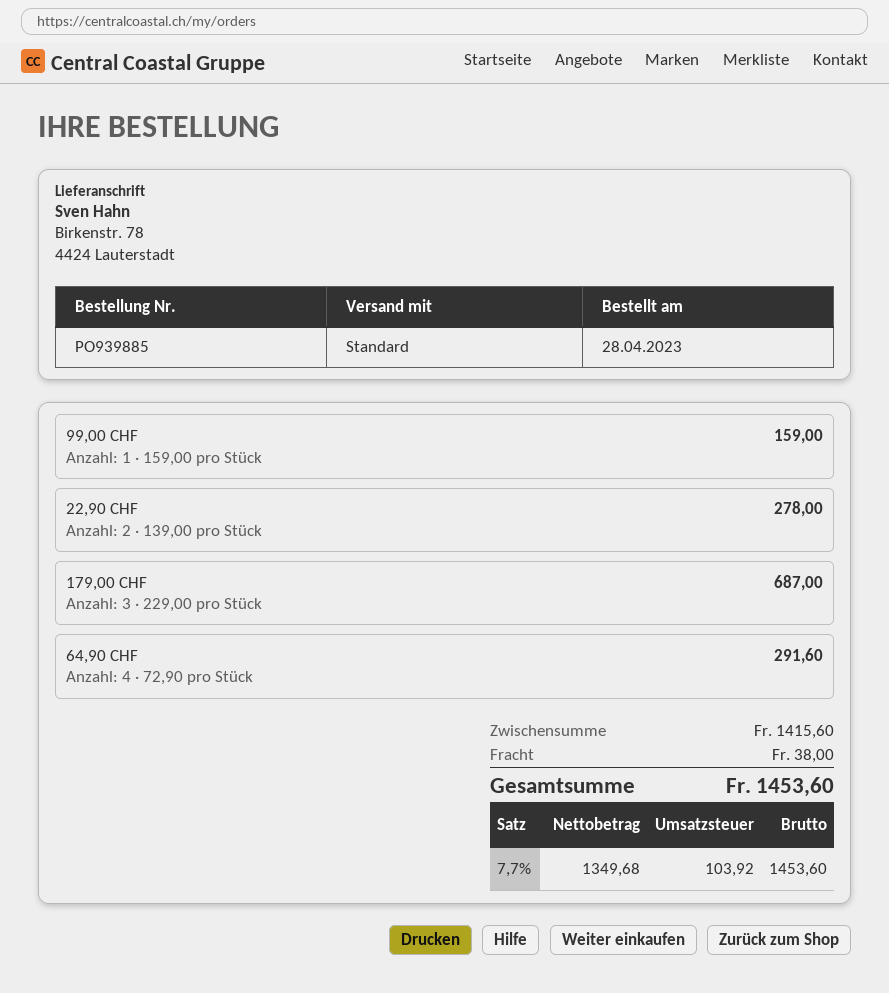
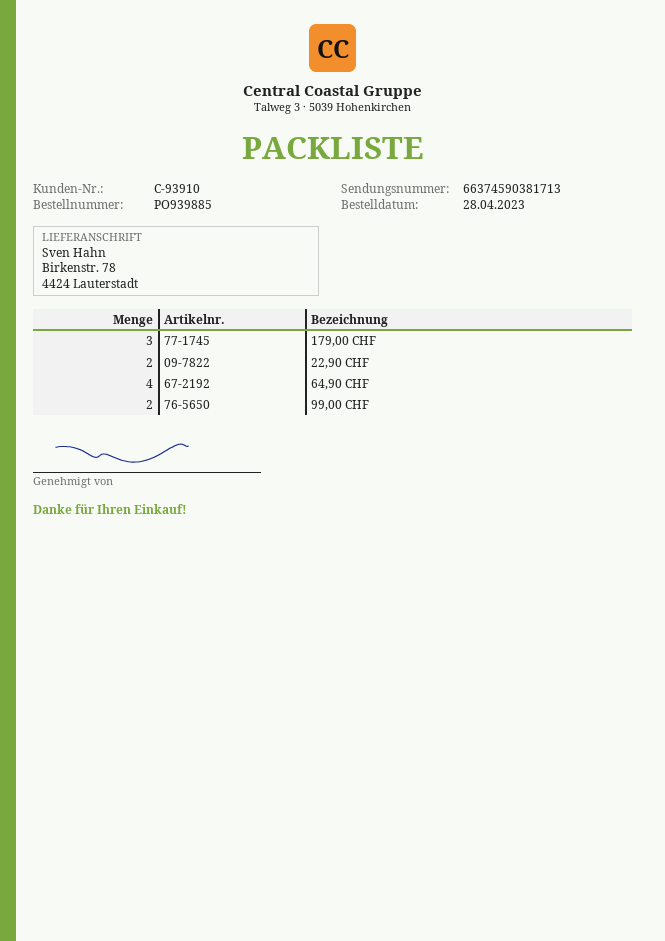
99,00 CHF: 1 -> 2

